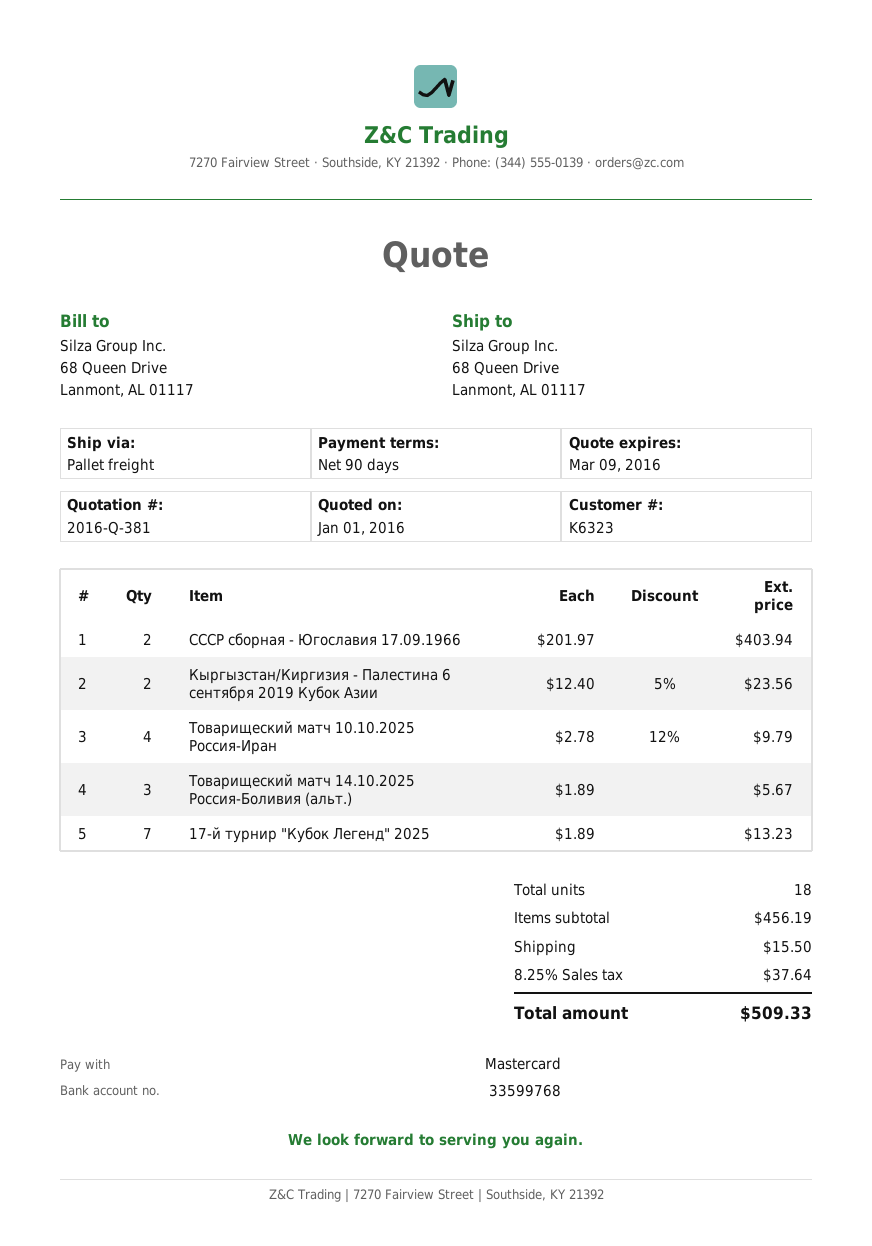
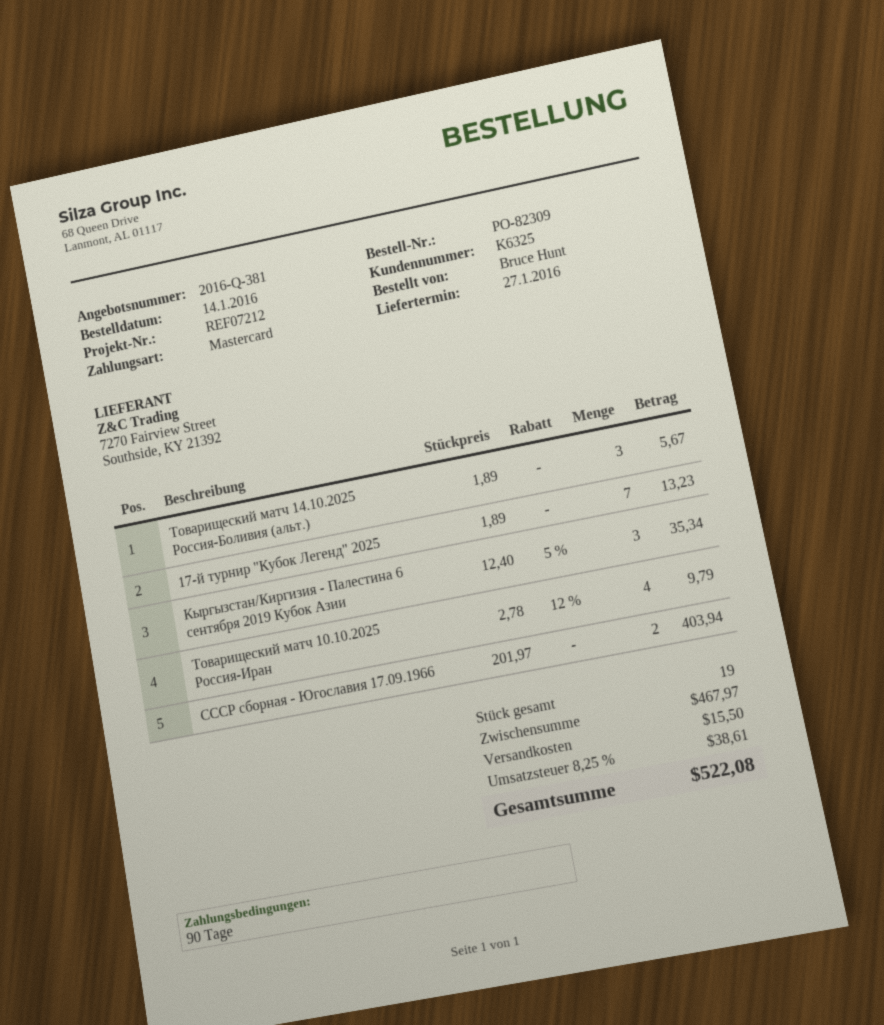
customer number: K6323 -> K6325
Кыргызстан/Киргизия - Палестина 6 сентября 2019 Кубок Азии: 2 x 12.40 - 5% = 23.56 -> 3 x 12.40 - 5% = 35.34
total quantity: 18 -> 19
subtotal: 456.19 -> 467.97
tax: 8.25% = 37.64 -> 8.25% = 38.61
total: 509.33 -> 522.08

